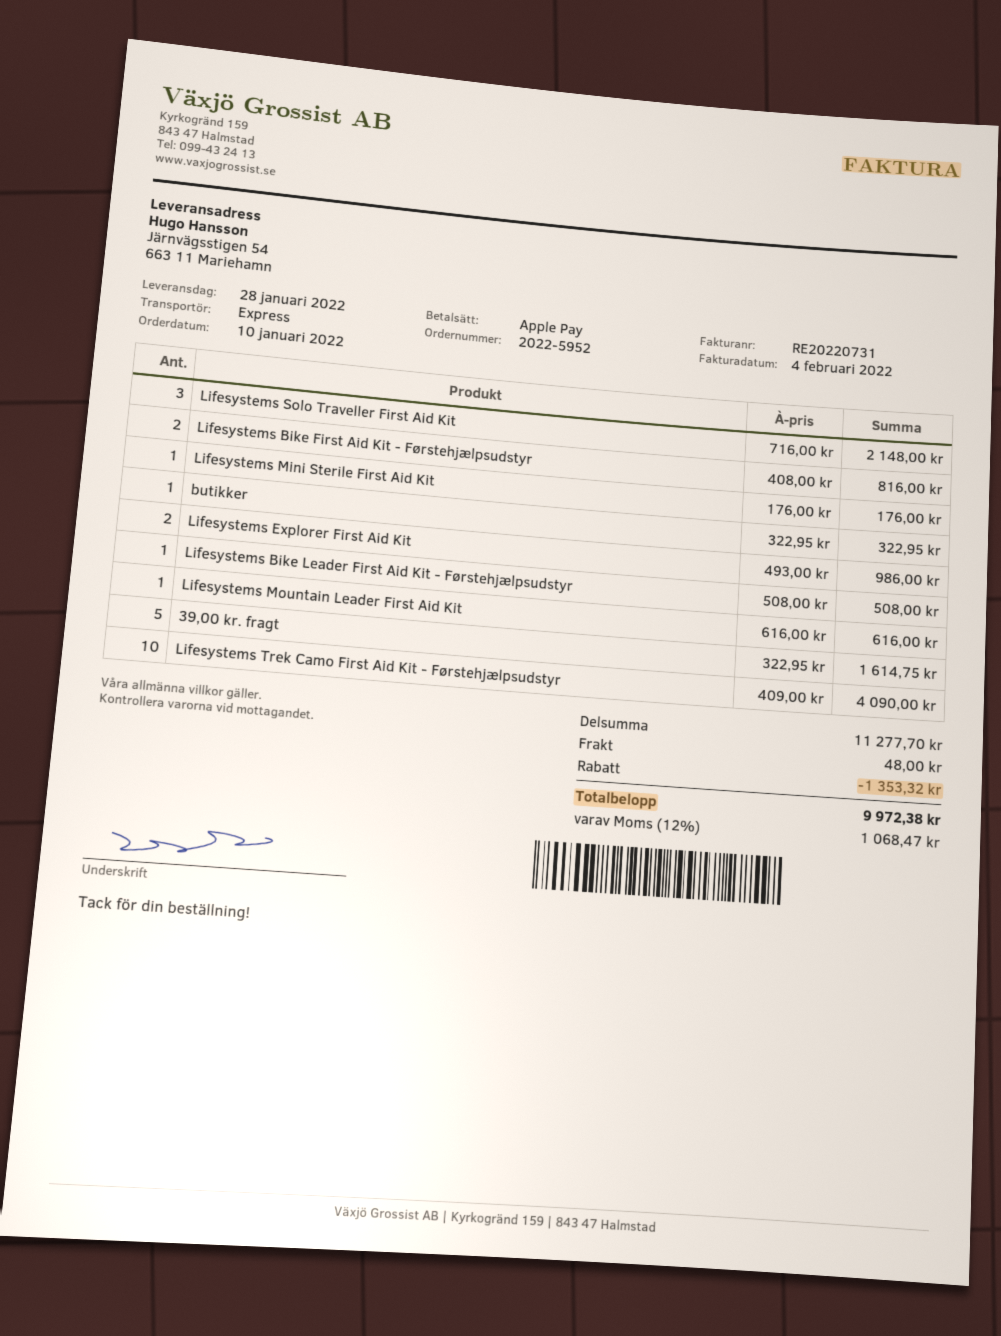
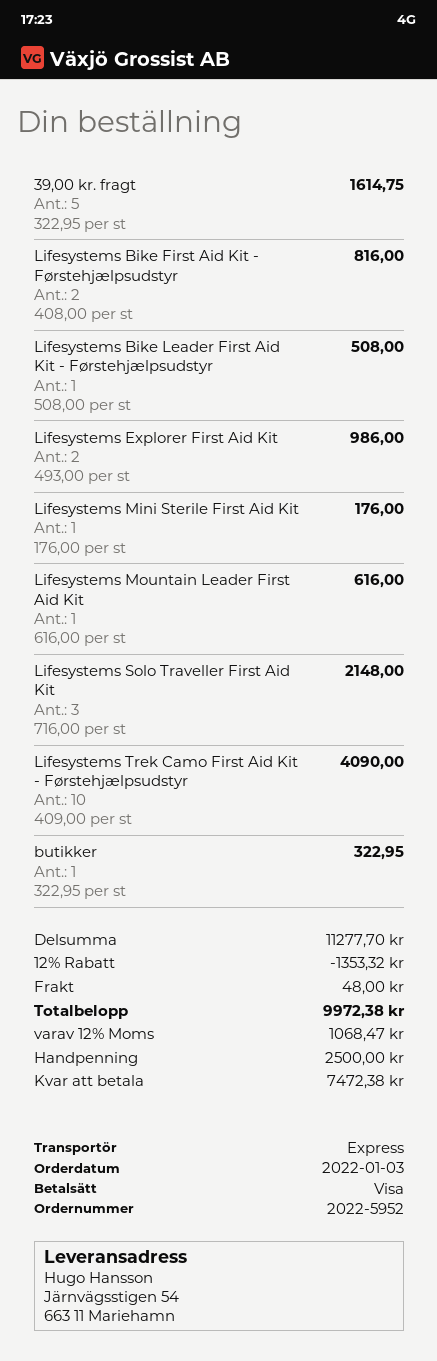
order date: 2022-01-10 -> 2022-01-03
payment method: Apple Pay -> Visa

